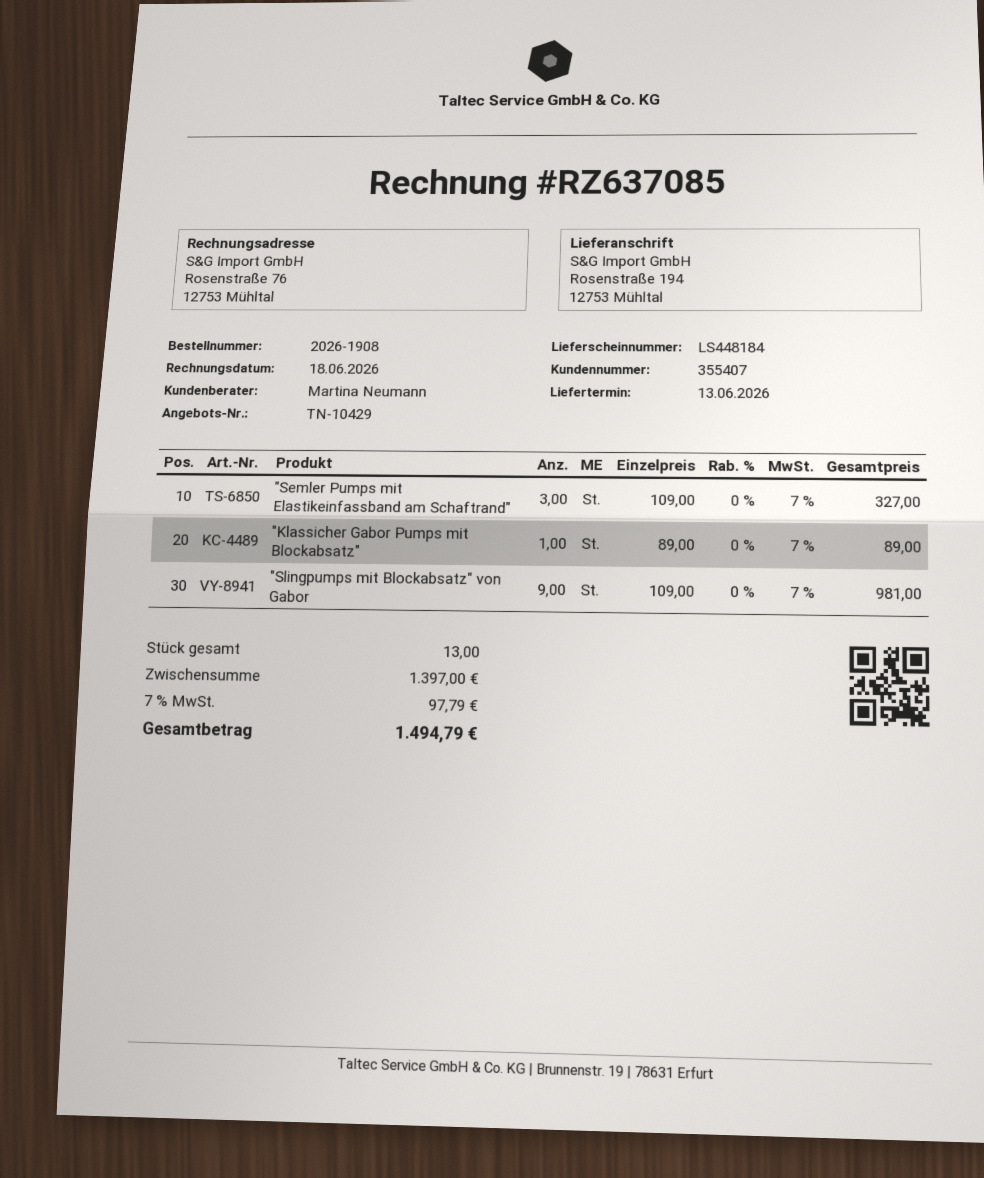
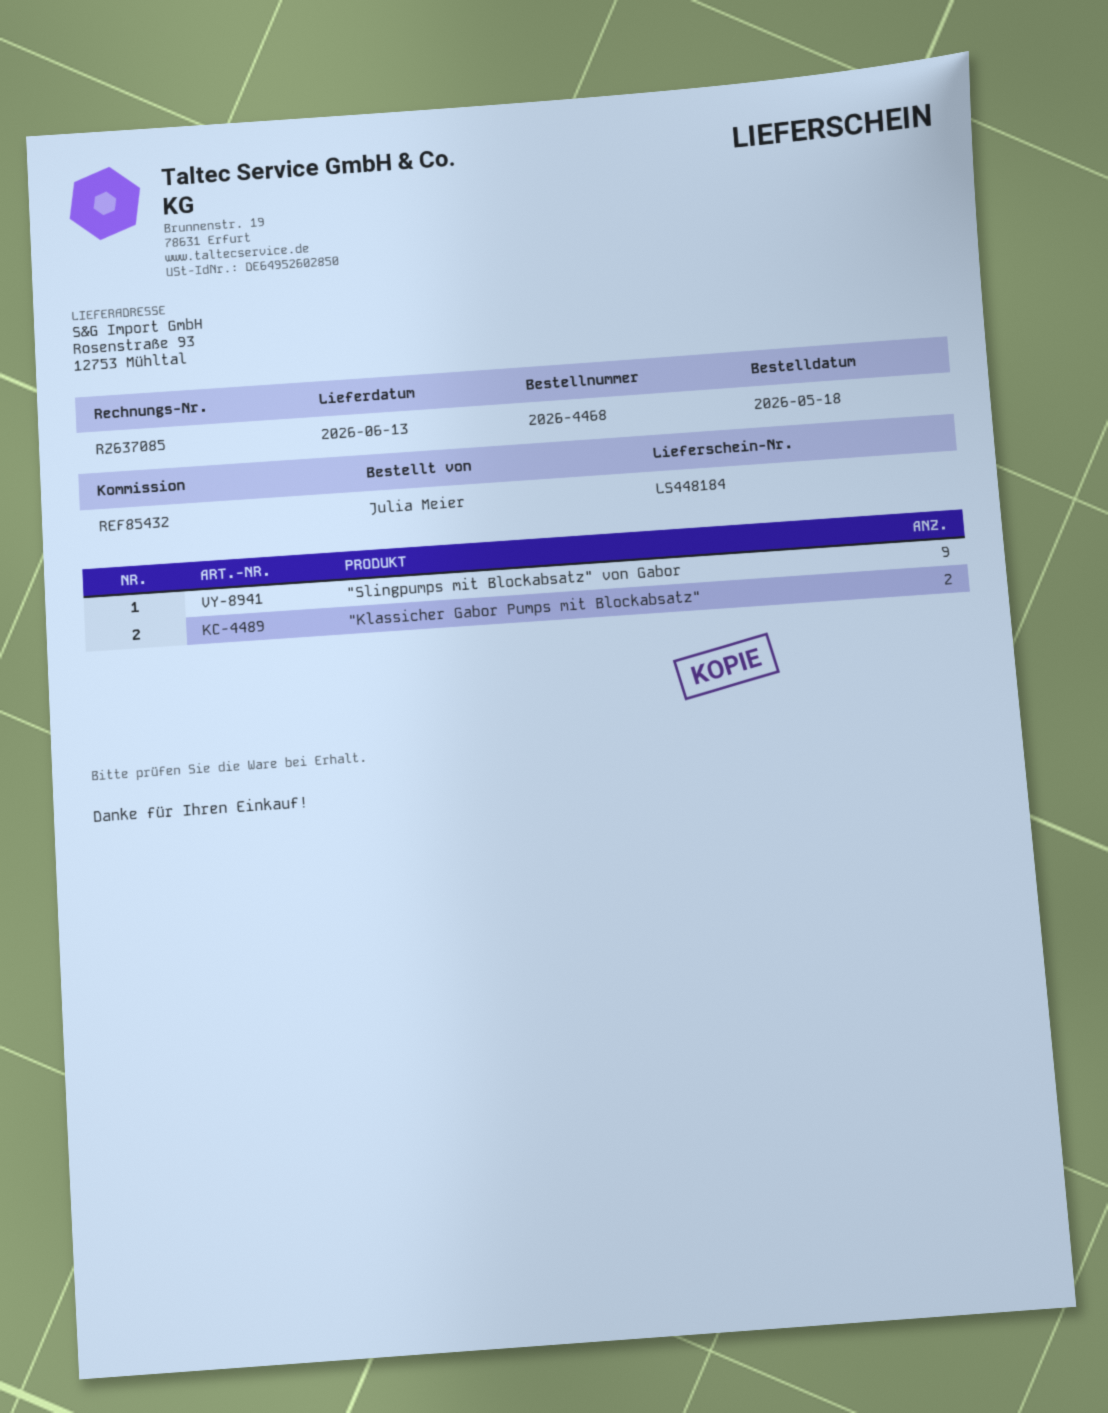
order number: 2026-1908 -> 2026-4468
ship to: Rosenstraße 194, 12753 Mühltal -> Rosenstraße 93, 12753 Mühltal
"Semler Pumps mit Elastikeinfassband am Schaftrand": 3 -> none
"Klassicher Gabor Pumps mit Blockabsatz": 1 -> 2

